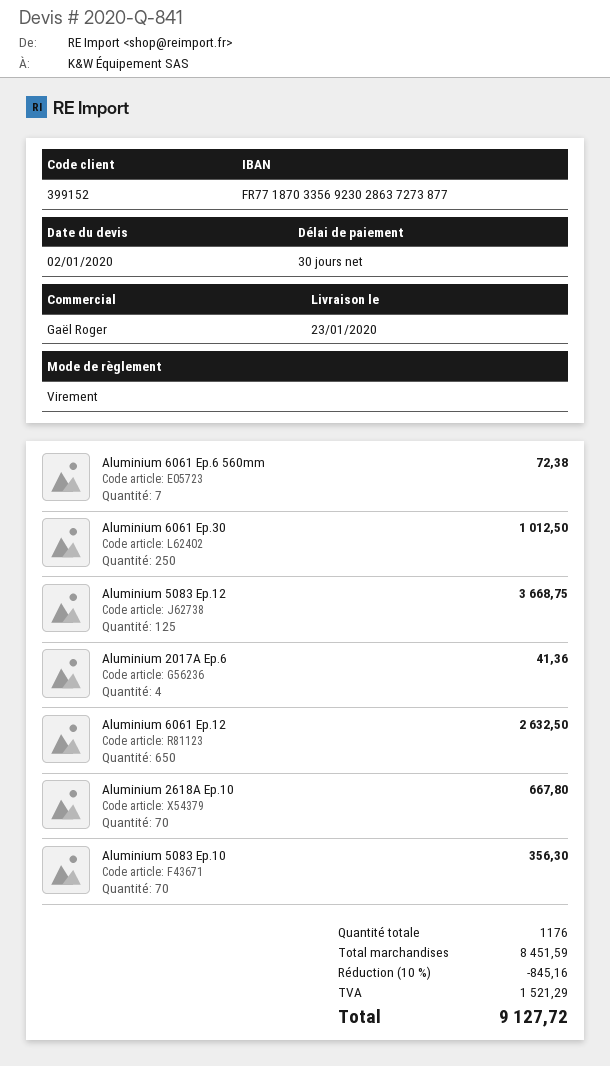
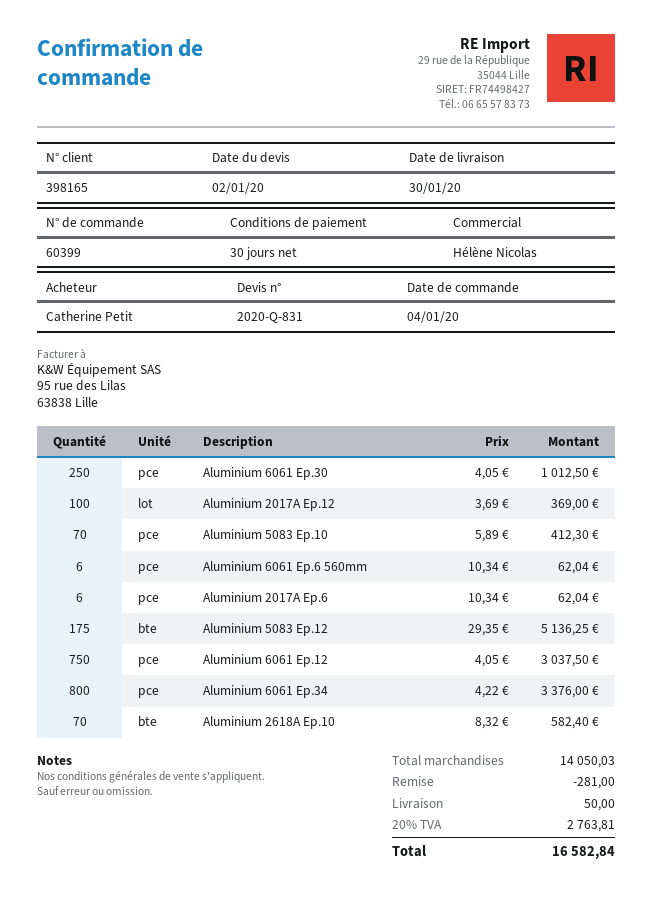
quote number: 2020-Q-841 -> 2020-Q-831
delivery date: 2020-01-23 -> 2020-01-30
customer number: 399152 -> 398165
sales rep: Gaël Roger -> Hélène Nicolas
Aluminium 6061 Ep.6 560mm: 7 for 72.38 -> 6 for 62.04
Aluminium 5083 Ep.12: 125 for 3668.75 -> 175 for 5136.25
Aluminium 2017A Ep.6: 4 for 41.36 -> 6 for 62.04
Aluminium 6061 Ep.12: 650 for 2632.50 -> 750 for 3037.50
Aluminium 2618A Ep.10: 70 for 667.80 -> 70 for 582.40
Aluminium 5083 Ep.10: 70 for 356.30 -> 70 for 412.30
Aluminium 2017A Ep.12: none -> 100 for 369.00
Aluminium 6061 Ep.34: none -> 800 for 3376.00
subtotal: 8451.59 -> 14050.03
discount: 845.16 -> 281.00
shipping: none -> 50.00
tax: 1521.29 -> 2763.81
total: 9127.72 -> 16582.84

